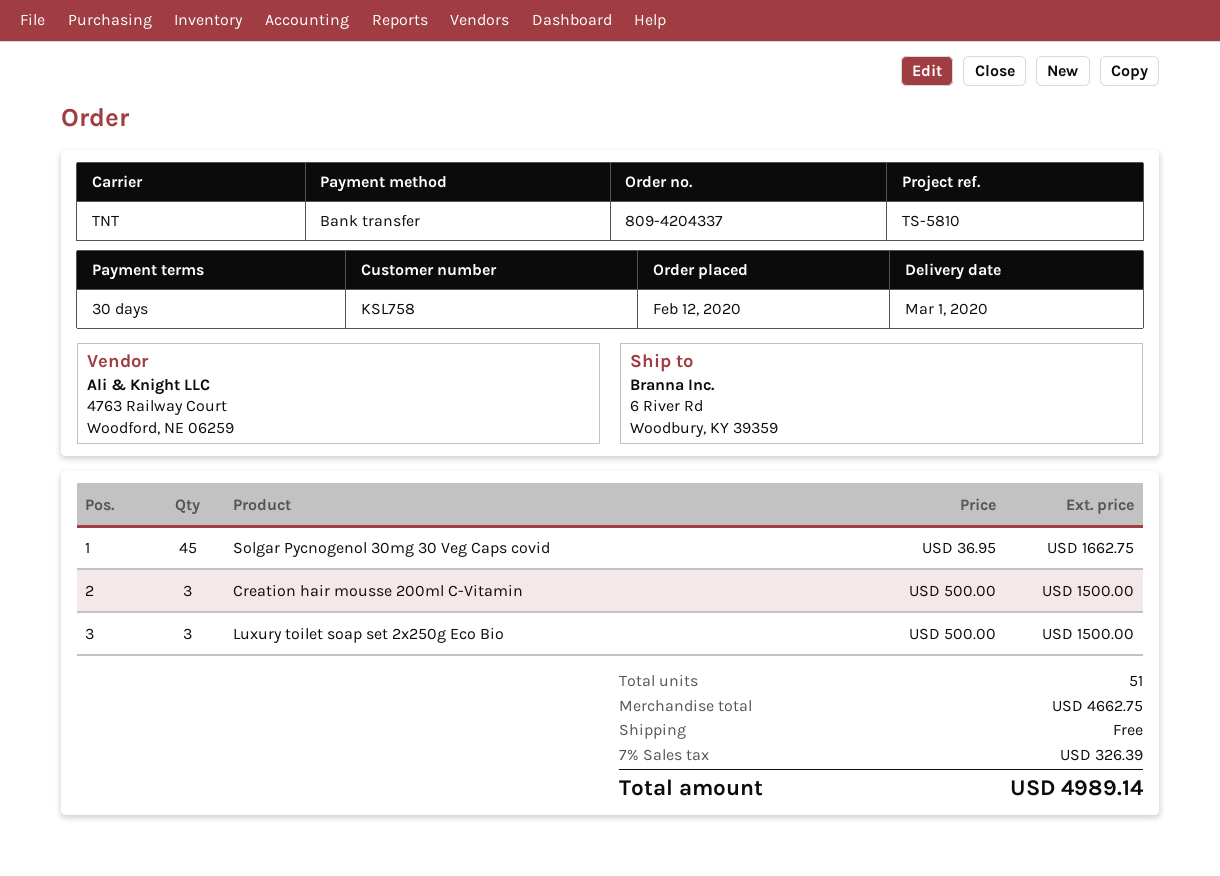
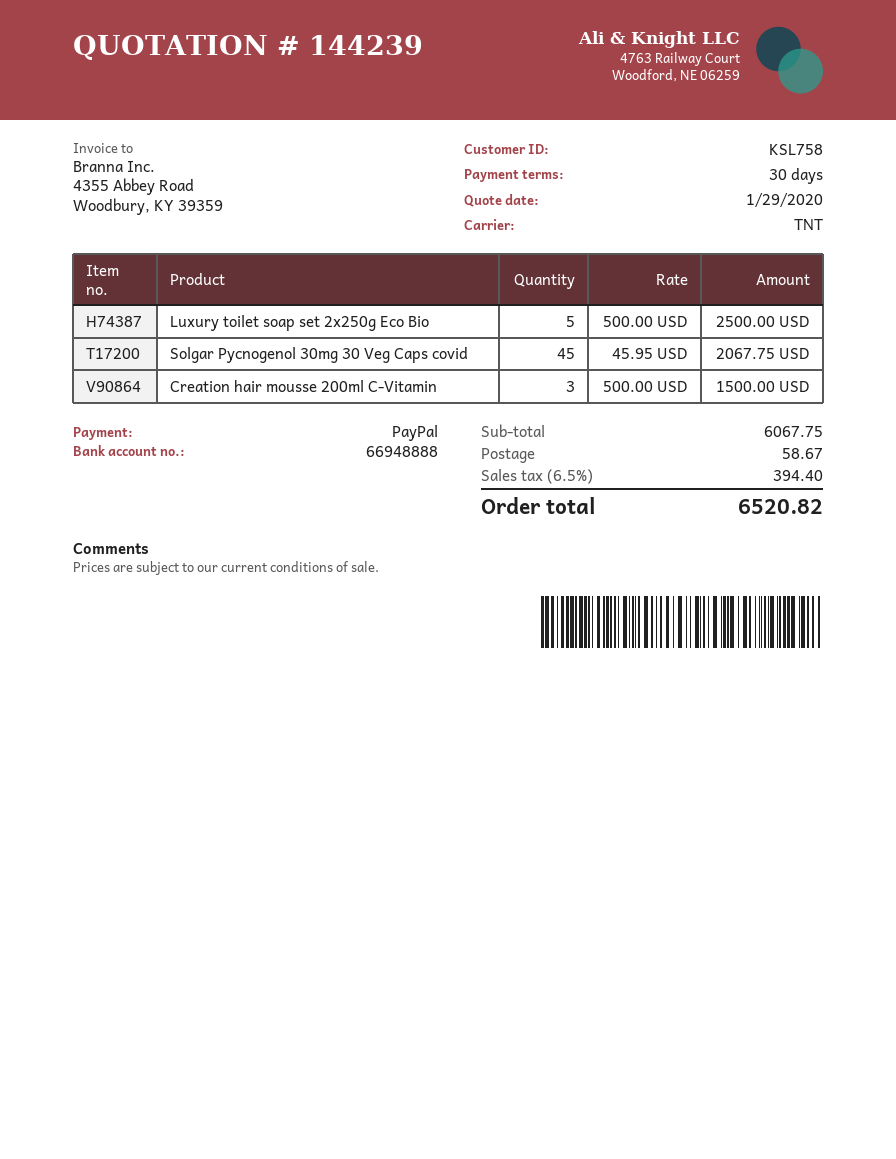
payment method: bank transfer -> PayPal
Solgar Pycnogenol 30mg 30 Veg Caps covid: 45 x 36.95 = 1662.75 -> 45 x 45.95 = 2067.75
Luxury toilet soap set 2x250g Eco Bio: 3 x 500.00 = 1500.00 -> 5 x 500.00 = 2500.00
subtotal: 4662.75 -> 6067.75
shipping: 0.00 -> 58.67
tax: 7% = 326.39 -> 6.5% = 394.40
total: 4989.14 -> 6520.82

